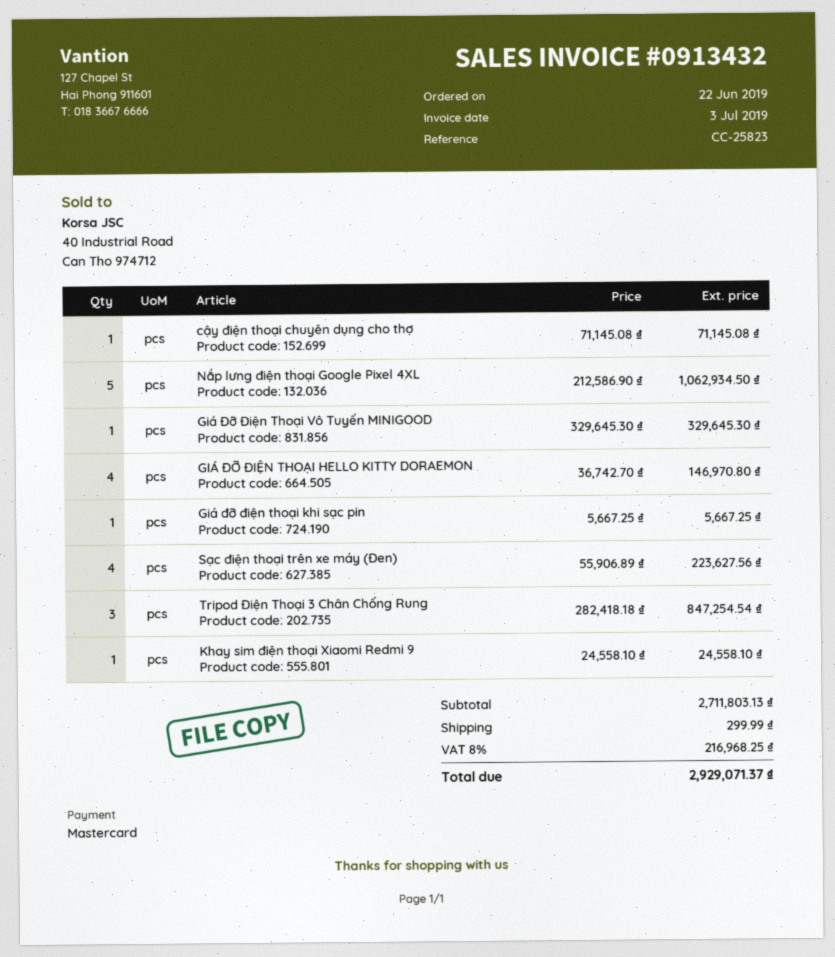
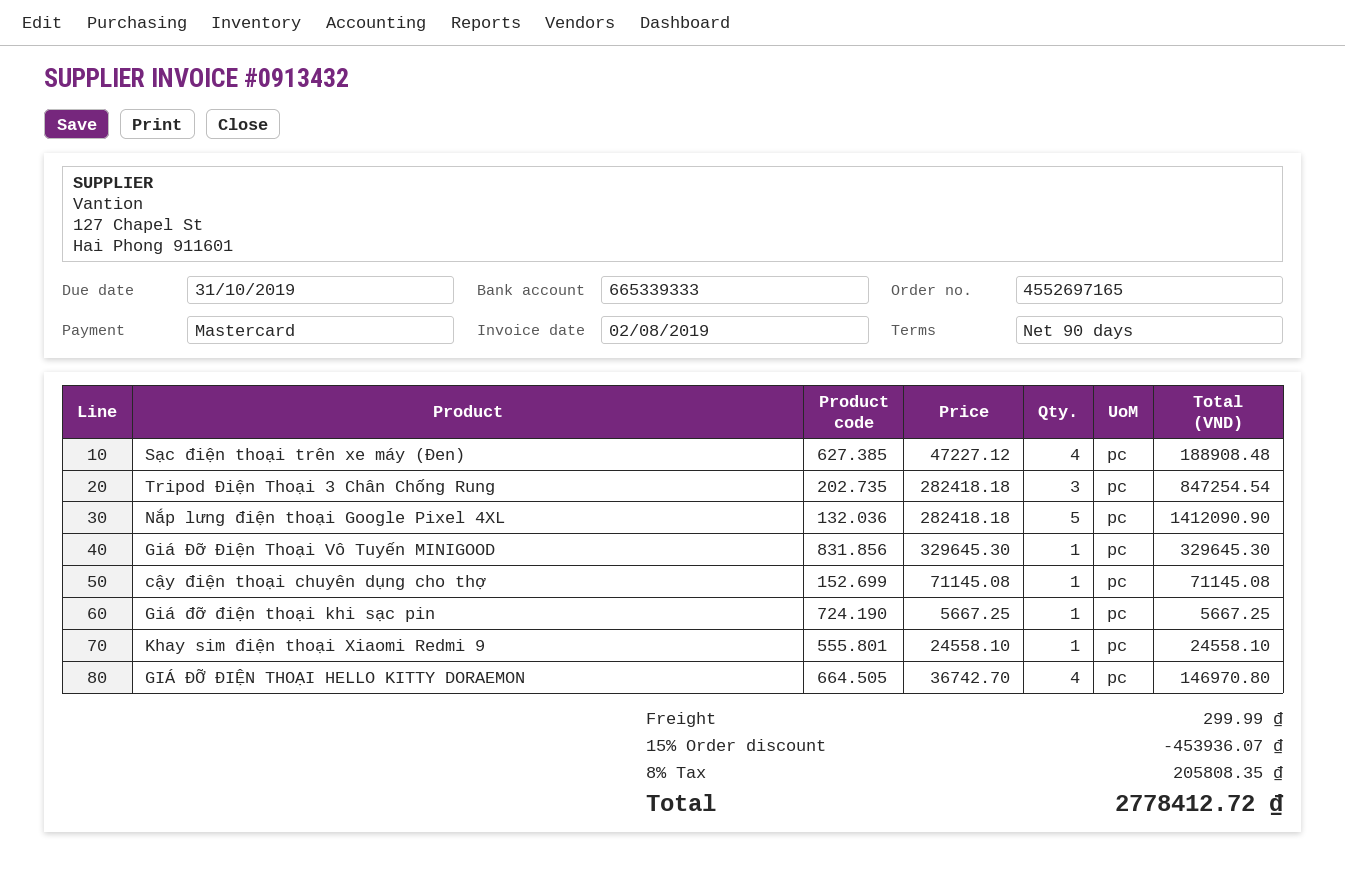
invoice date: 2019-07-03 -> 2019-08-02
Nắp lưng điện thoại Google Pixel 4XL: 5 x 212586.90 = 1062934.50 -> 5 x 282418.18 = 1412090.90
Sạc điện thoại trên xe máy (Đen): 4 x 55906.89 = 223627.56 -> 4 x 47227.12 = 188908.48
discount: none -> 15% = 453936.07
tax: 8% = 216968.25 -> 8% = 205808.35
total: 2929071.37 -> 2778412.72

